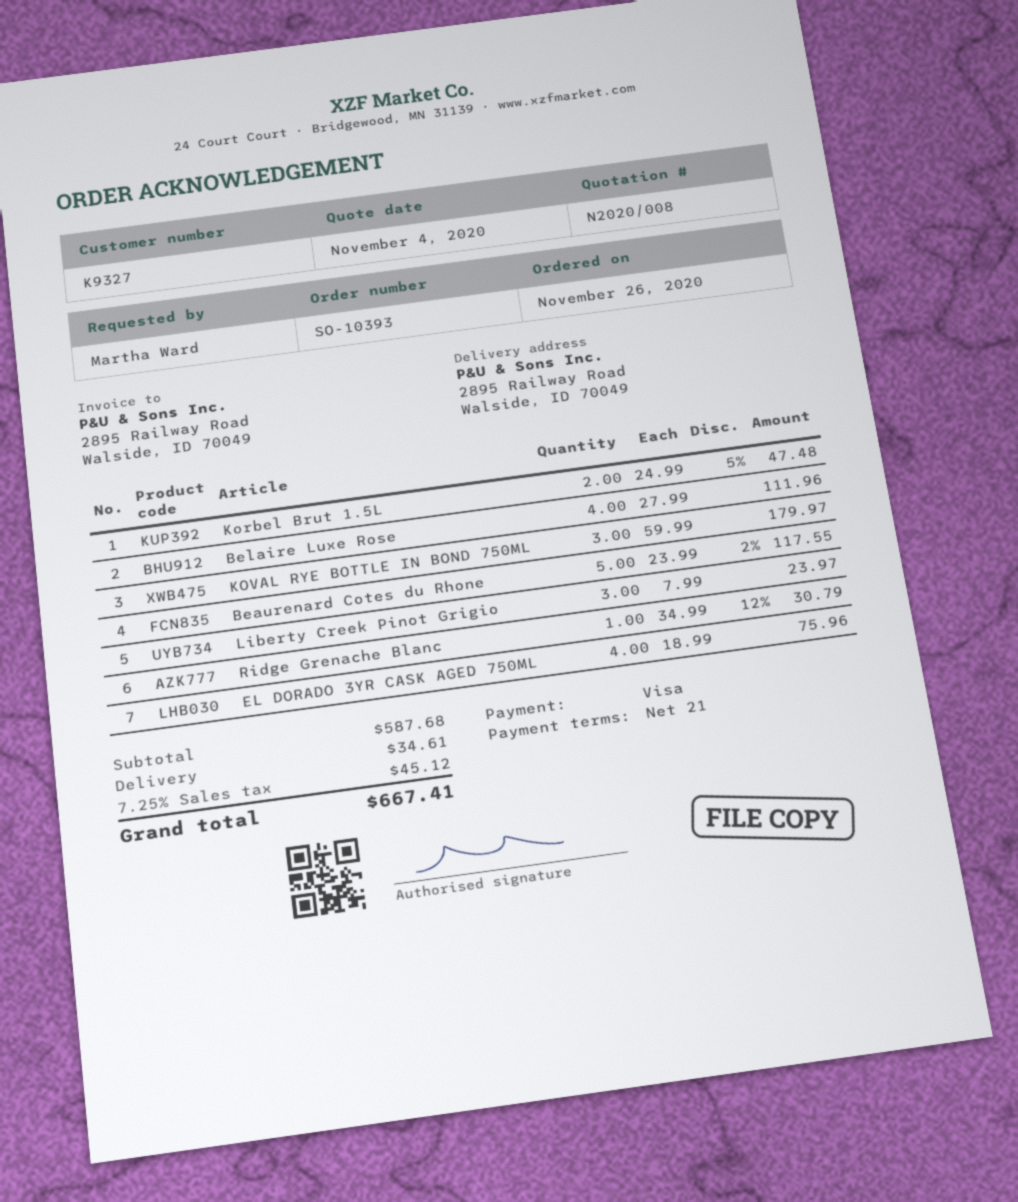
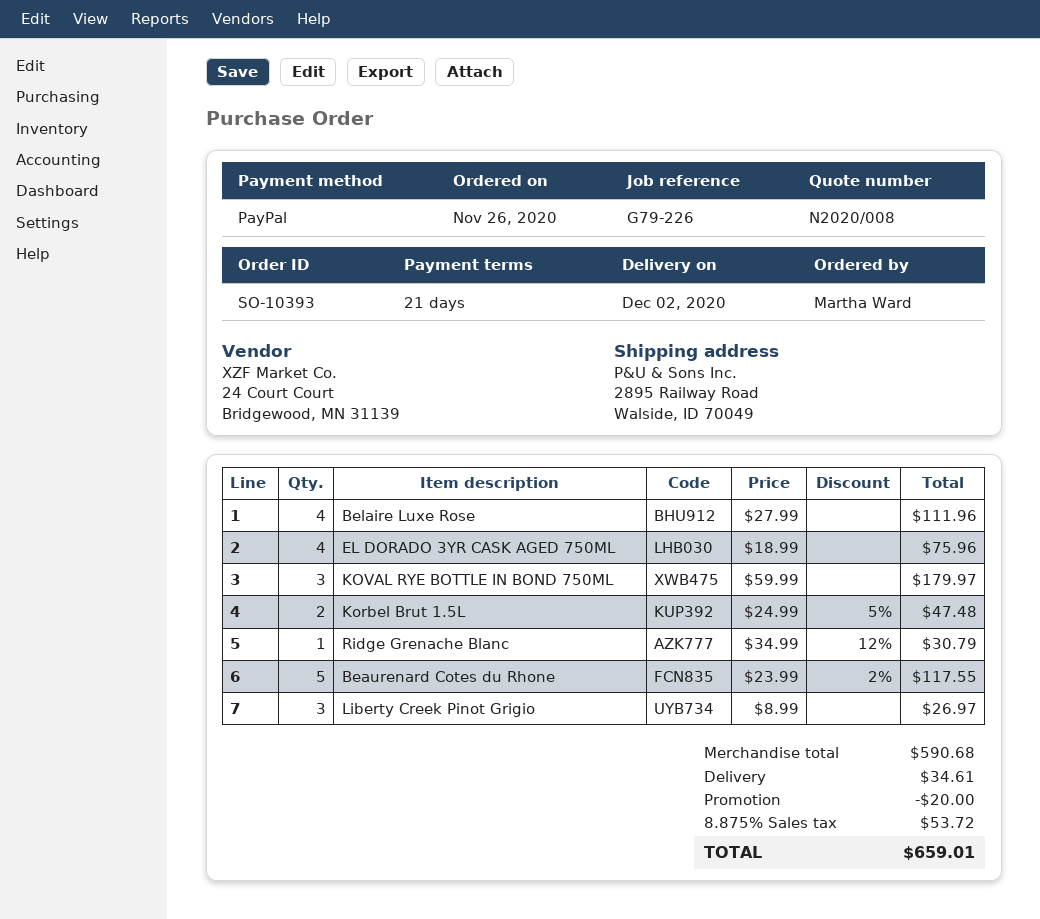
payment method: Visa -> PayPal
Liberty Creek Pinot Grigio: 3 x 7.99 = 23.97 -> 3 x 8.99 = 26.97
subtotal: 587.68 -> 590.68
discount: none -> 20.00
tax: 7.25% = 45.12 -> 8.875% = 53.72
total: 667.41 -> 659.01

